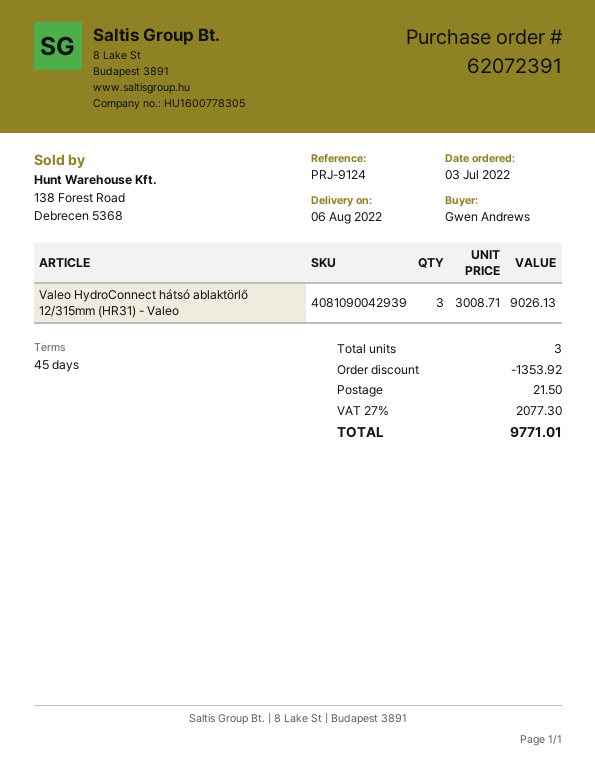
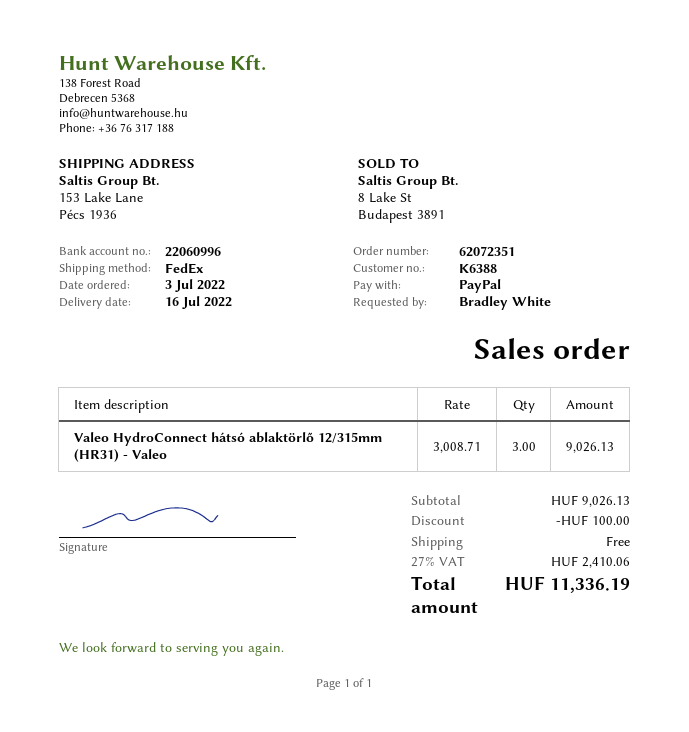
order number: 62072391 -> 62072351
delivery date: 2022-08-06 -> 2022-07-16
ordered by: Gwen Andrews -> Bradley White
discount: 1353.92 -> 100.00
shipping: 21.50 -> 0.00
tax: 27% = 2077.30 -> 27% = 2410.06
total: 9771.01 -> 11336.19

